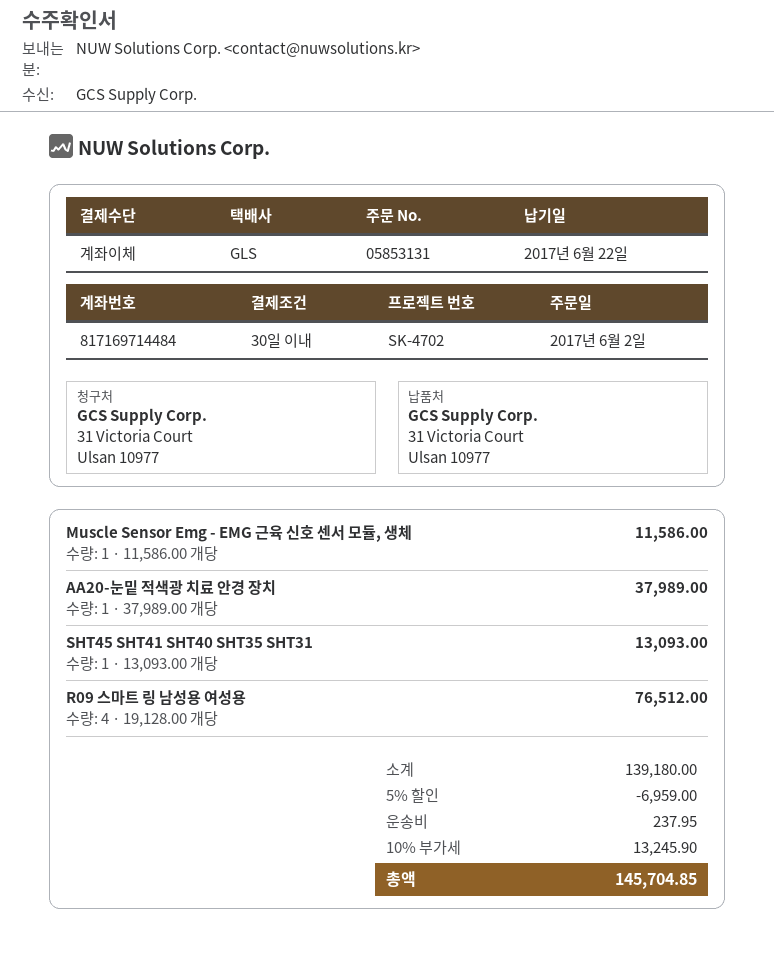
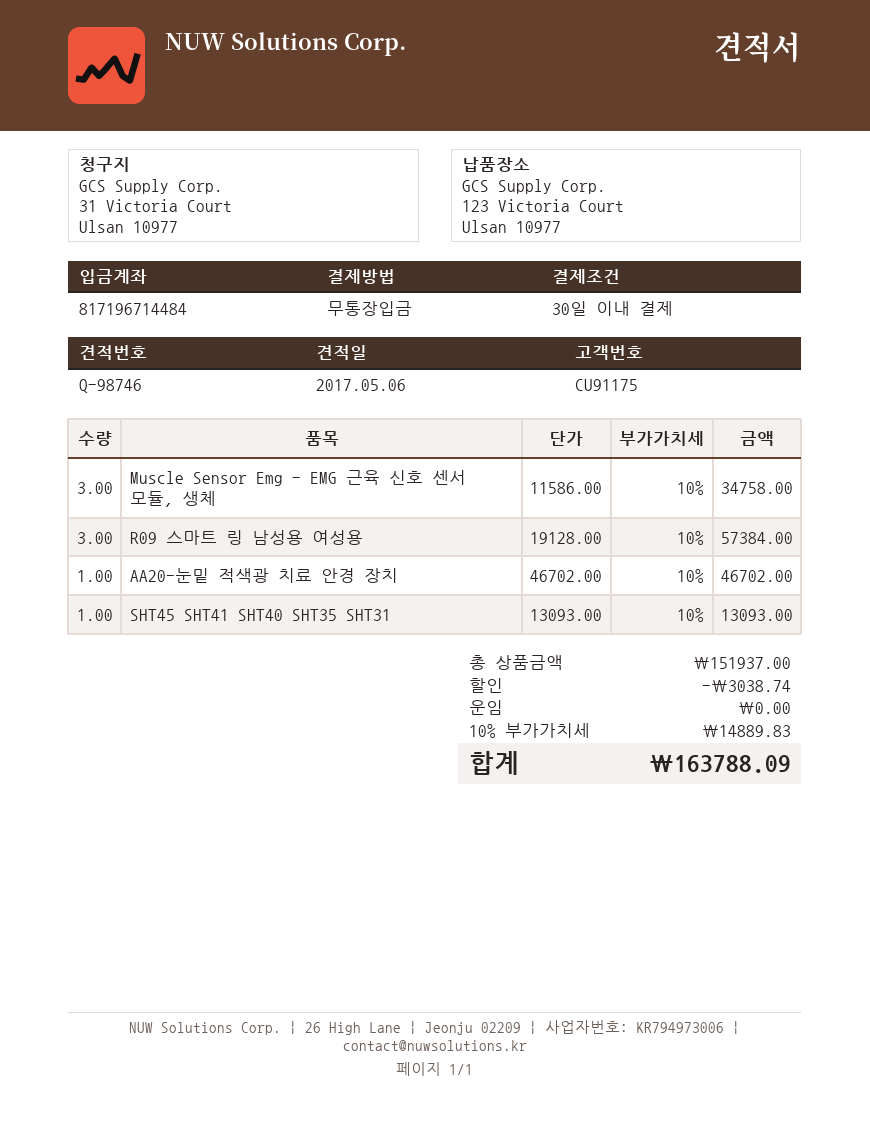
bank account: 817169714484 -> 817196714484
ship to: 31 Victoria Court, Ulsan 10977 -> 123 Victoria Court, Ulsan 10977
Muscle Sensor Emg - EMG 근육 신호 센서 모듈, 생체: 1 x 11586.00 = 11586.00 -> 3 x 11586.00 = 34758.00
AA20-눈밑 적색광 치료 안경 장치: 1 x 37989.00 = 37989.00 -> 1 x 46702.00 = 46702.00
R09 스마트 링 남성용 여성용: 4 x 19128.00 = 76512.00 -> 3 x 19128.00 = 57384.00
subtotal: 139180.00 -> 151937.00
discount: 6959.00 -> 3038.74
shipping: 237.95 -> 0.00
tax: 10% = 13245.90 -> 10% = 14889.83
total: 145704.85 -> 163788.09

